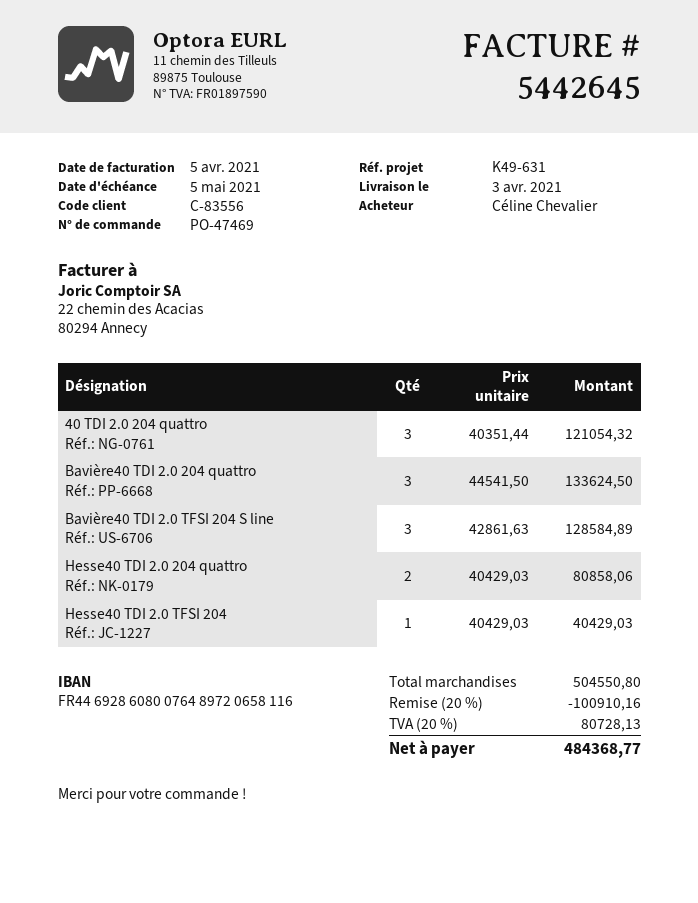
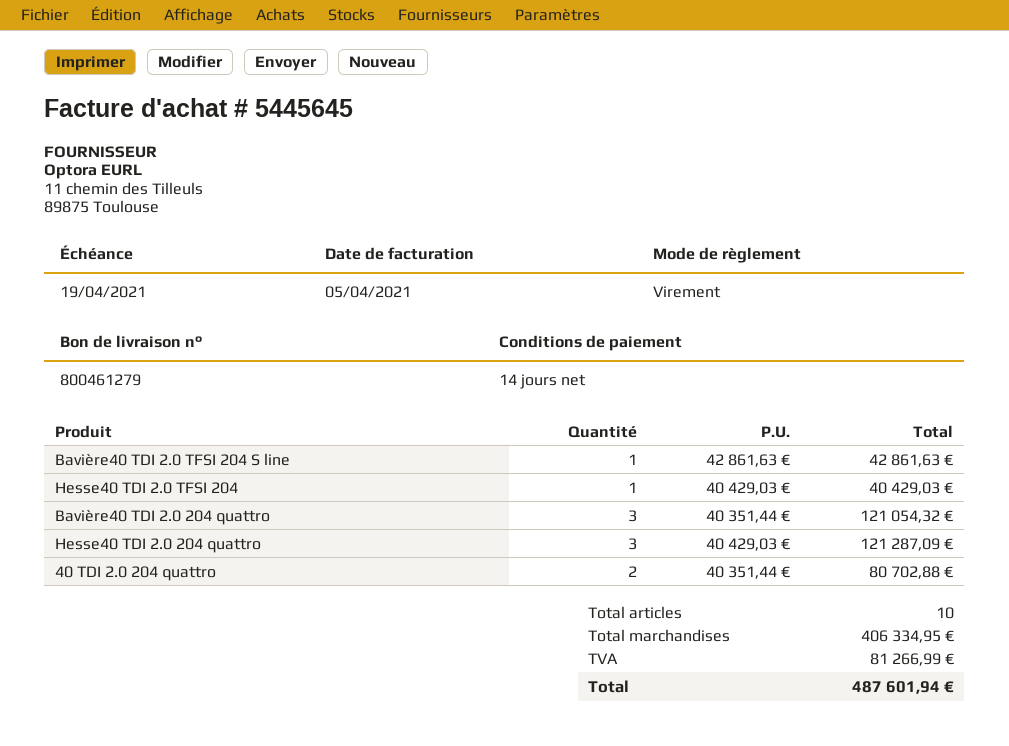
invoice number: 5442645 -> 5445645
due date: 2021-05-05 -> 2021-04-19
40 TDI 2.0 204 quattro: 3 x 40351.44 = 121054.32 -> 2 x 40351.44 = 80702.88
Bavière40 TDI 2.0 204 quattro: 3 x 44541.50 = 133624.50 -> 3 x 40351.44 = 121054.32
Bavière40 TDI 2.0 TFSI 204 S line: 3 x 42861.63 = 128584.89 -> 1 x 42861.63 = 42861.63
Hesse40 TDI 2.0 204 quattro: 2 x 40429.03 = 80858.06 -> 3 x 40429.03 = 121287.09
subtotal: 504550.80 -> 406334.95
discount: 20% = 100910.16 -> none
tax: 80728.13 -> 81266.99
total: 484368.77 -> 487601.94

